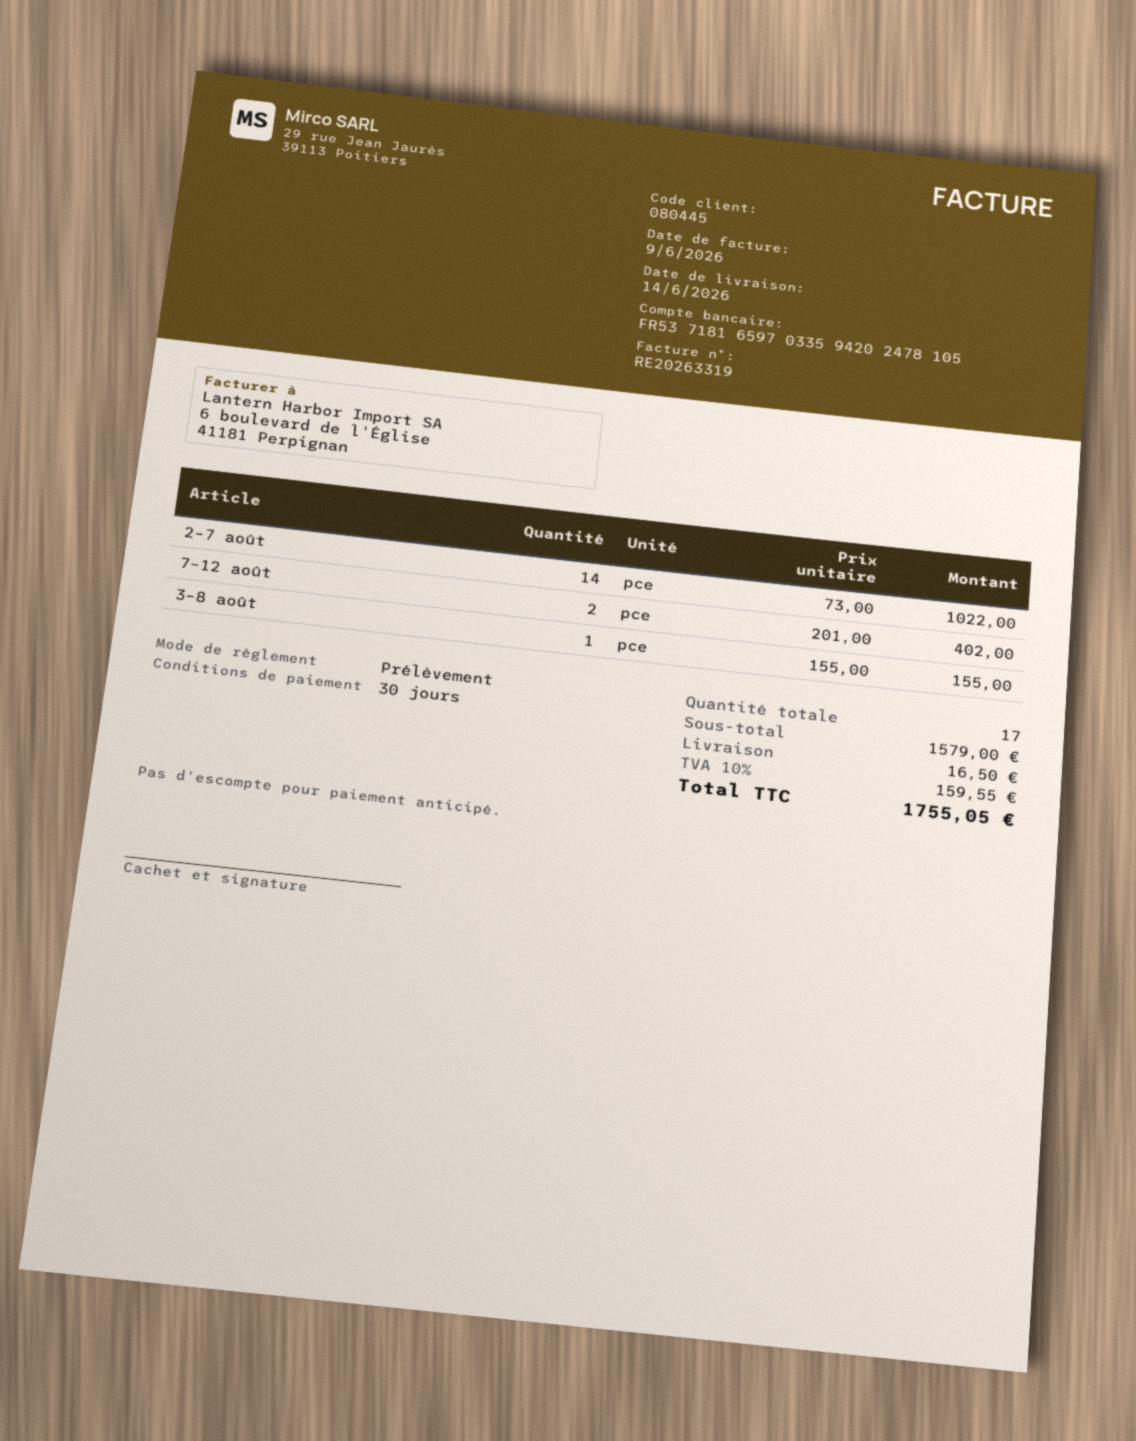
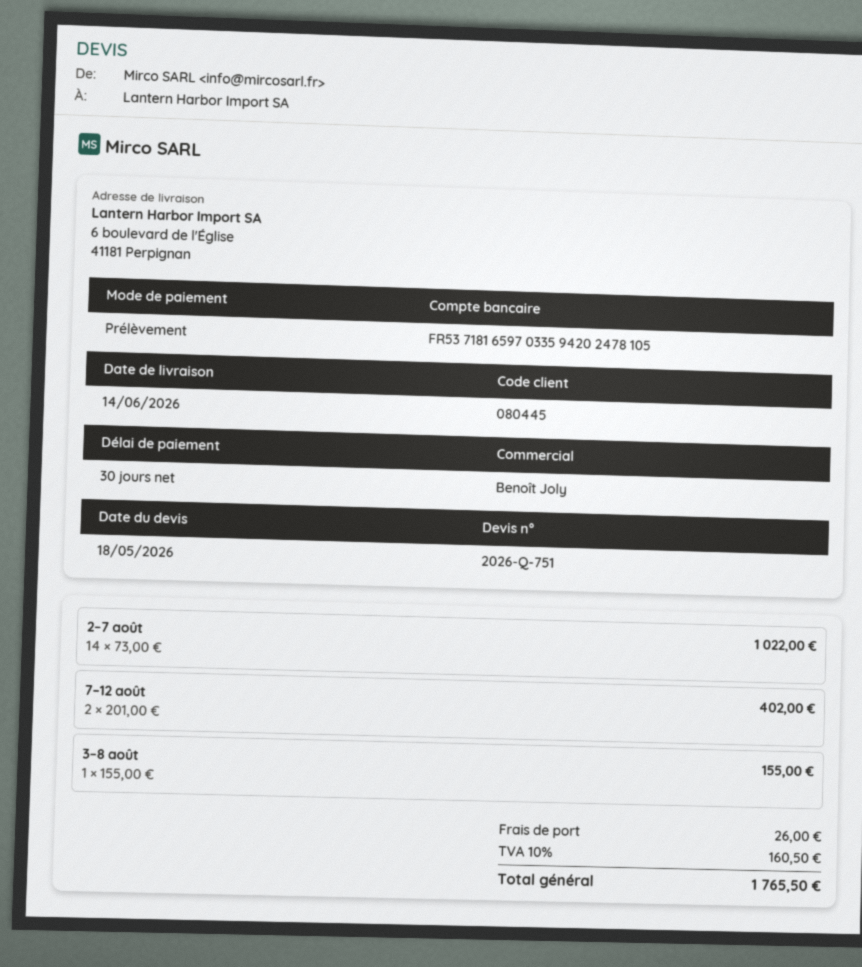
shipping: 16.50 -> 26.00
tax: 10% = 159.55 -> 10% = 160.50
total: 1755.05 -> 1765.50

